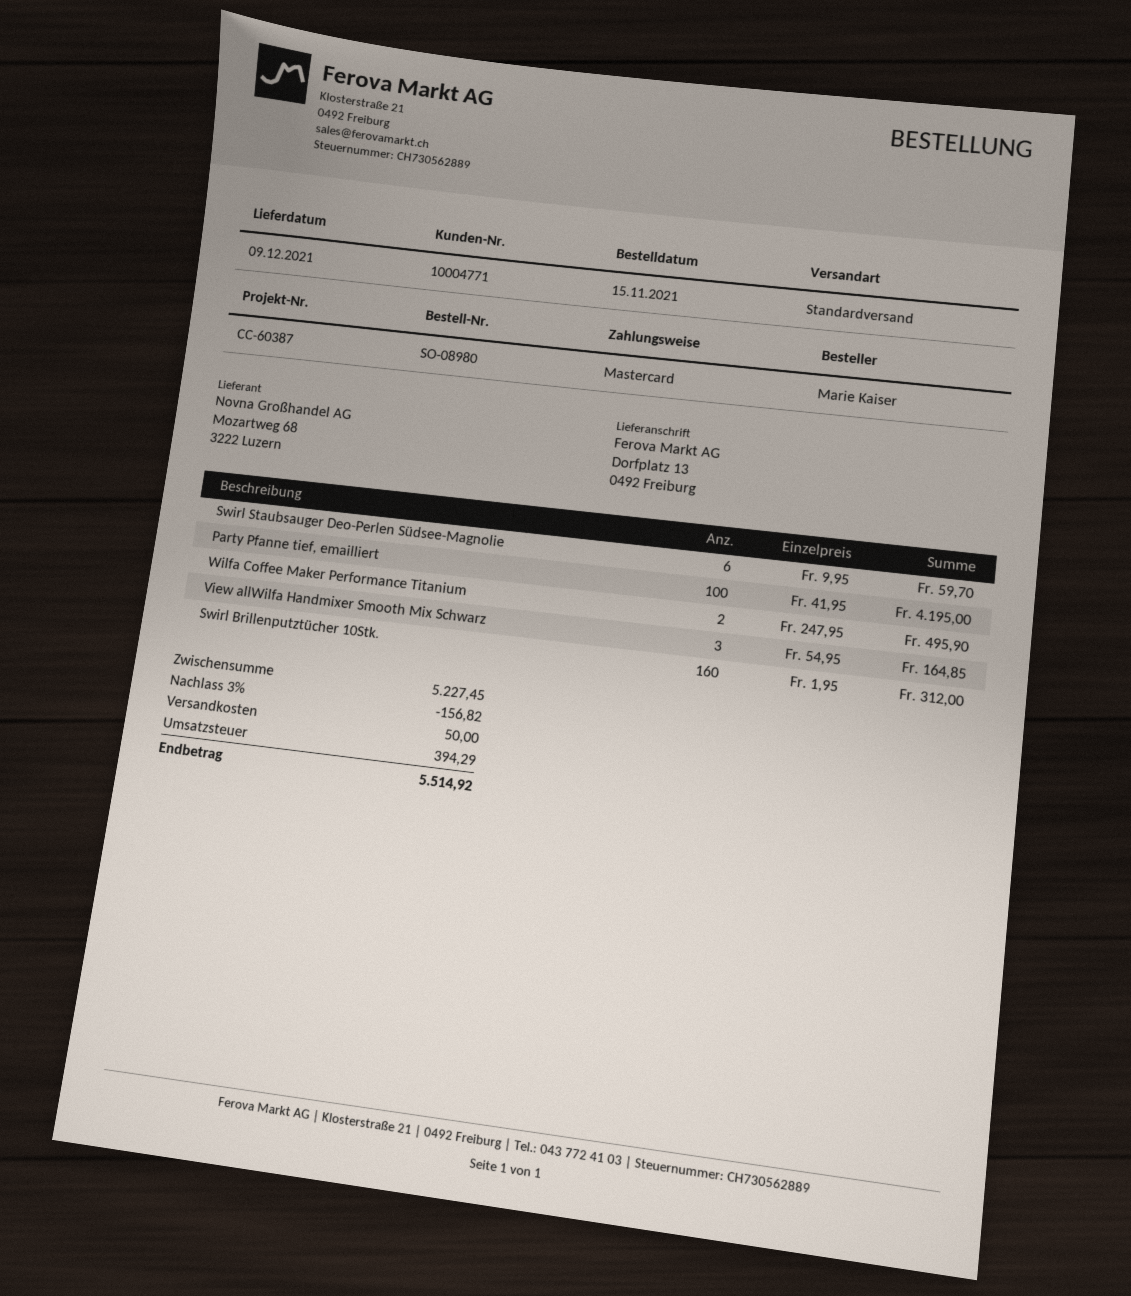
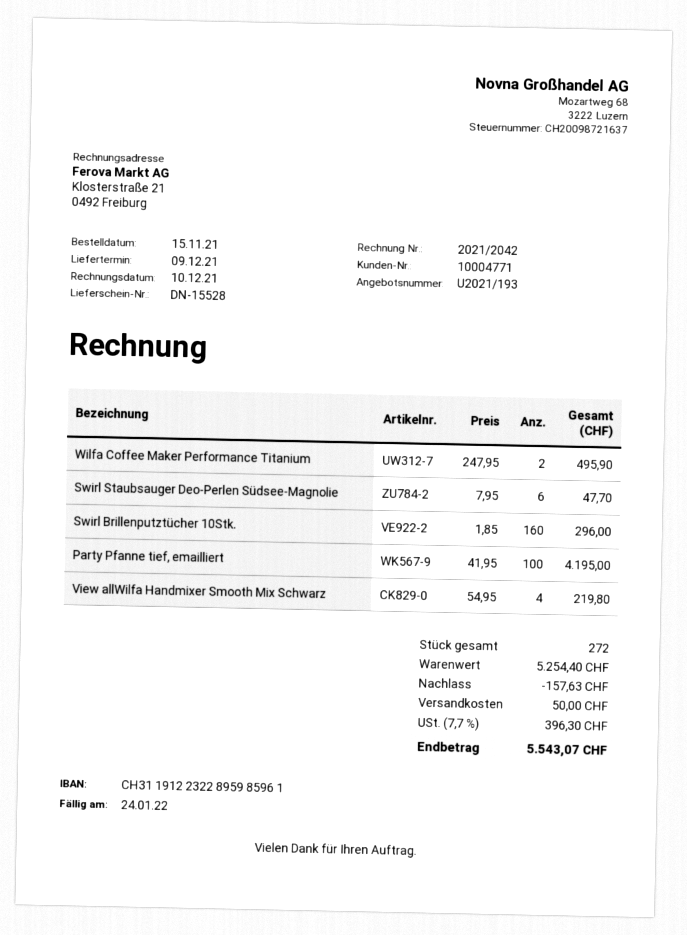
Swirl Staubsauger Deo-Perlen Südsee-Magnolie: 6 x 9.95 = 59.70 -> 6 x 7.95 = 47.70
View allWilfa Handmixer Smooth Mix Schwarz: 3 x 54.95 = 164.85 -> 4 x 54.95 = 219.80
Swirl Brillenputztücher 10Stk.: 160 x 1.95 = 312.00 -> 160 x 1.85 = 296.00
subtotal: 5227.45 -> 5254.40
discount: 156.82 -> 157.63
tax: 394.29 -> 396.30
total: 5514.92 -> 5543.07

